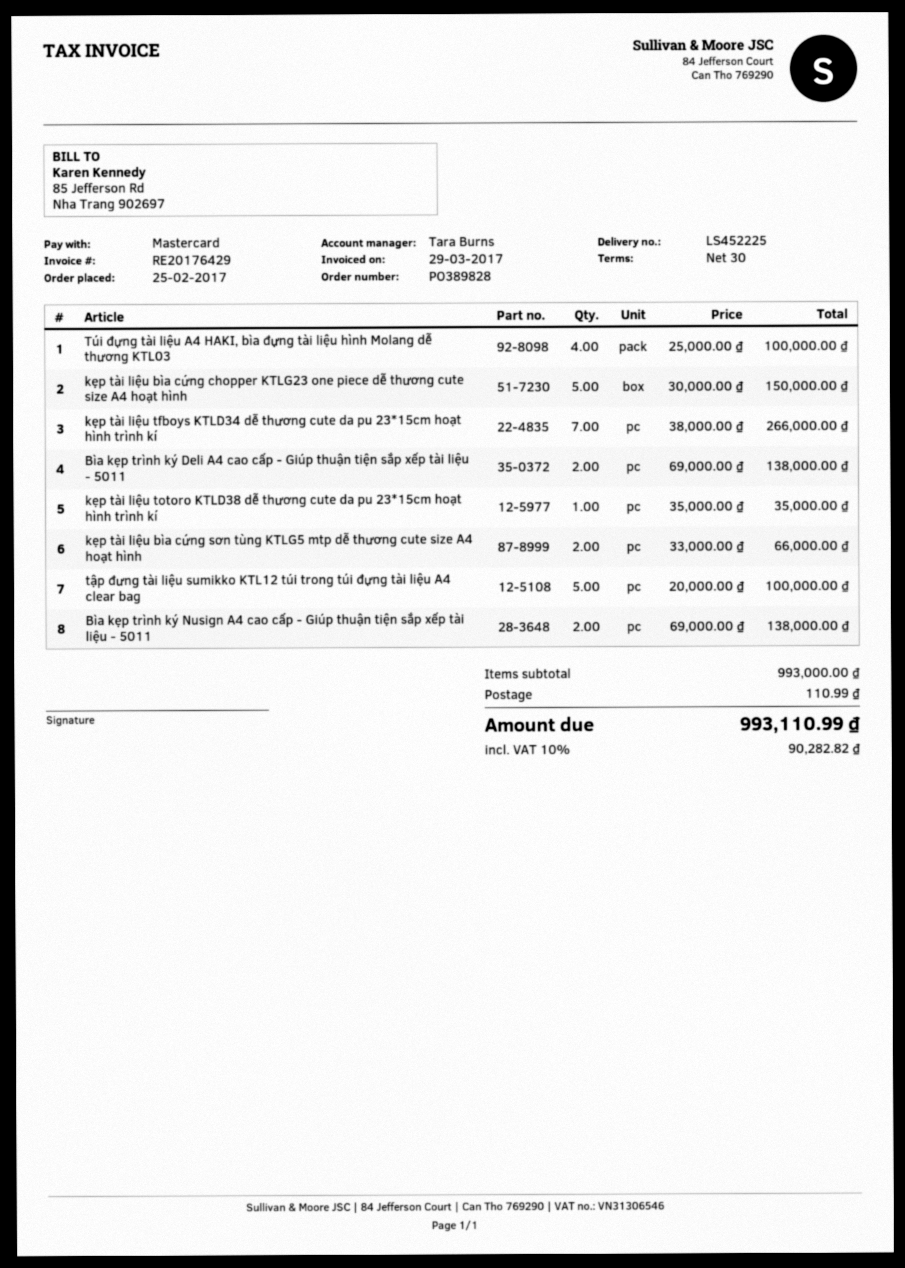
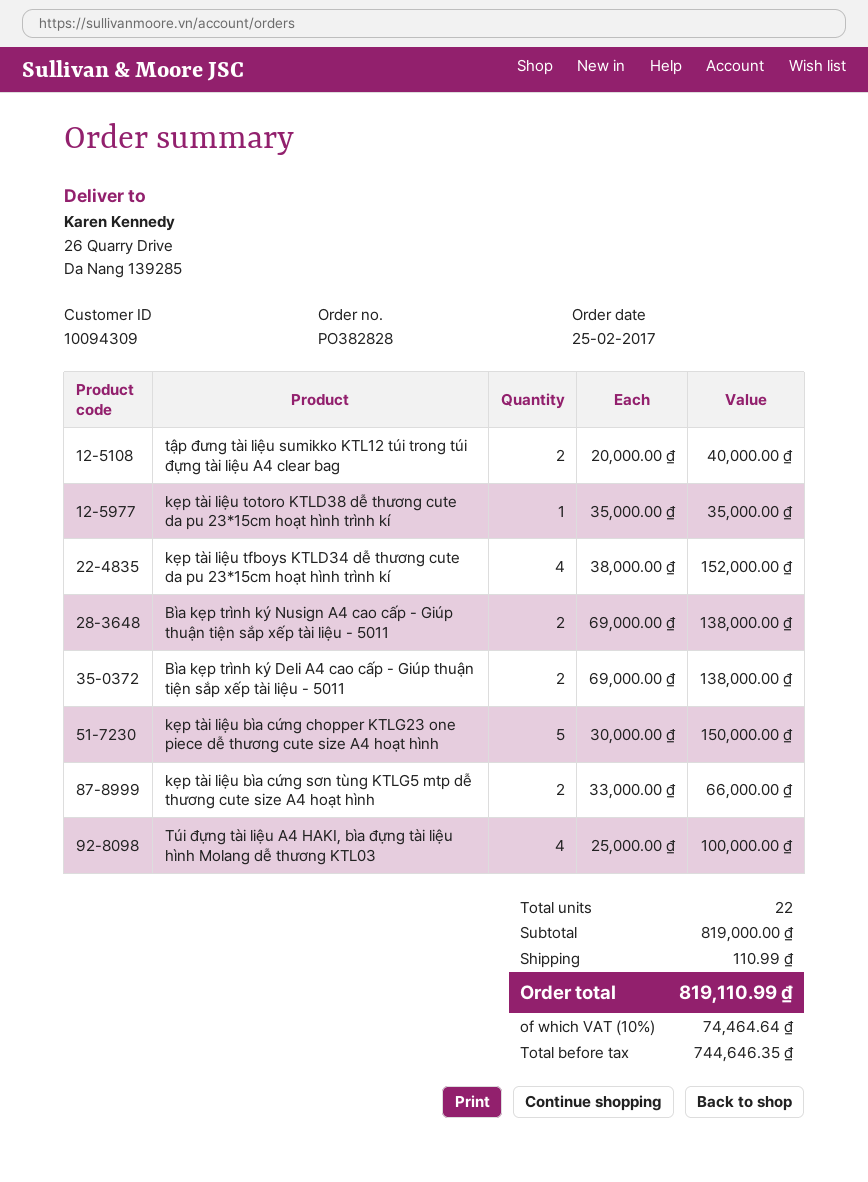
order number: PO389828 -> PO382828
kẹp tài liệu tfboys KTLD34 dễ thương cute da pu 23*15cm hoạt hình trình kí: 7 x 38000.00 = 266000.00 -> 4 x 38000.00 = 152000.00
tập đưng tài liệu sumikko KTL12 túi trong túi đựng tài liệu A4 clear bag: 5 x 20000.00 = 100000.00 -> 2 x 20000.00 = 40000.00
subtotal: 993000.00 -> 819000.00
tax: 10% = 90282.82 -> 10% = 74464.64
total: 993110.99 -> 819110.99

